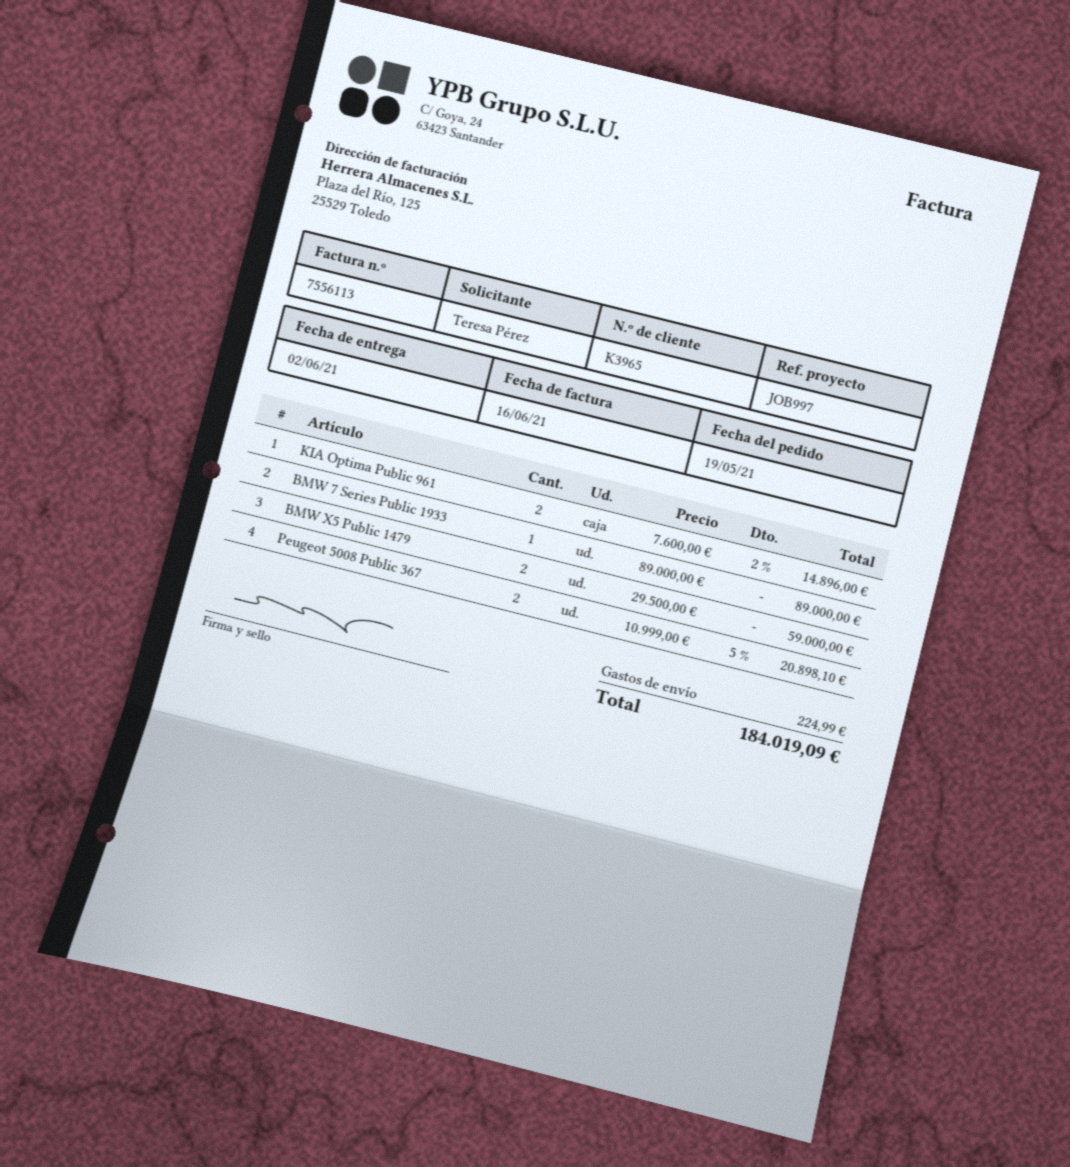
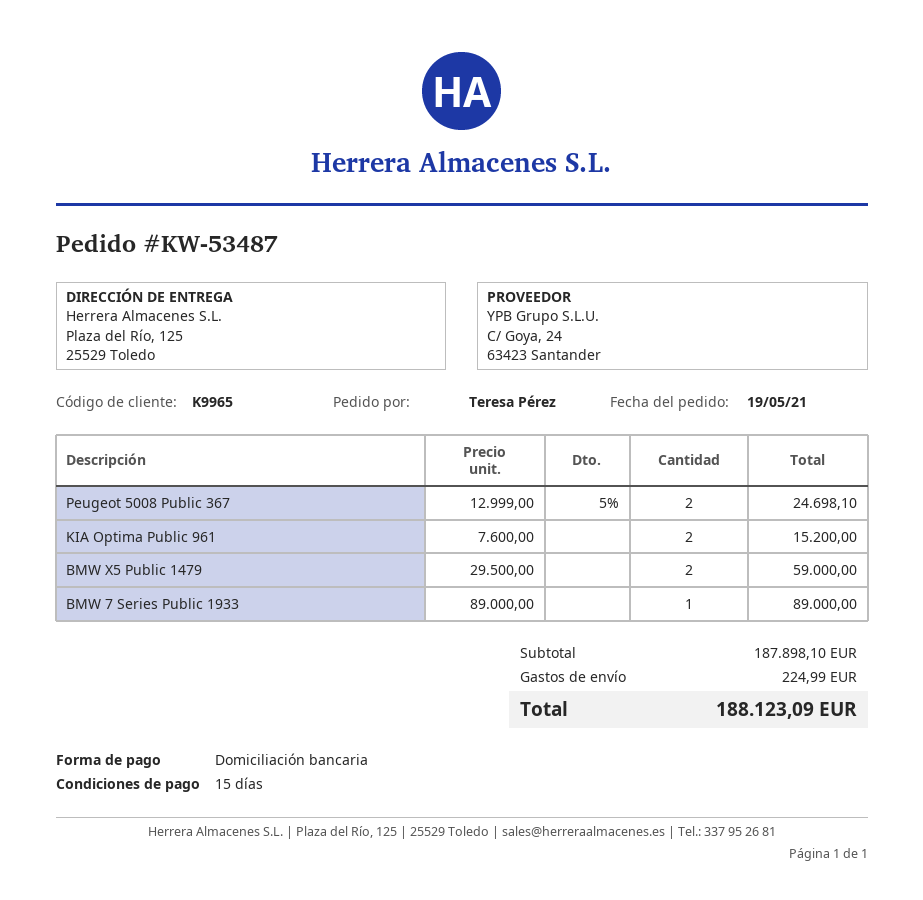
customer number: K3965 -> K9965
KIA Optima Public 961: 2 x 7600.00 - 2% = 14896.00 -> 2 x 7600.00 = 15200.00
Peugeot 5008 Public 367: 2 x 10999.00 - 5% = 20898.10 -> 2 x 12999.00 - 5% = 24698.10
total: 184019.09 -> 188123.09

